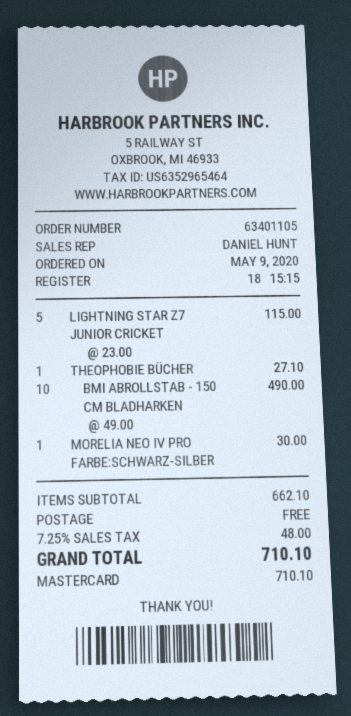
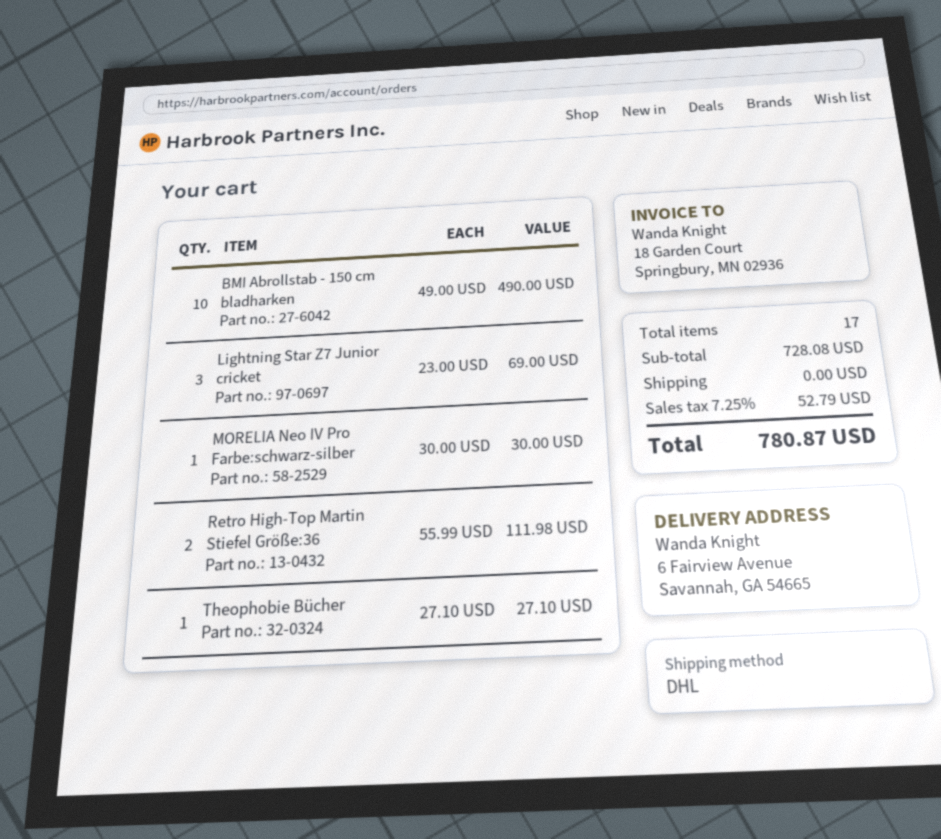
LIGHTNING STAR Z7 JUNIOR CRICKET: 5 x 23.00 = 115.00 -> 3 x 23.00 = 69.00
Retro High-Top Martin Stiefel Größe:36: none -> 2 x 55.99 = 111.98
subtotal: 662.10 -> 728.08
tax: 7.25% = 48.00 -> 7.25% = 52.79
total: 710.10 -> 780.87

